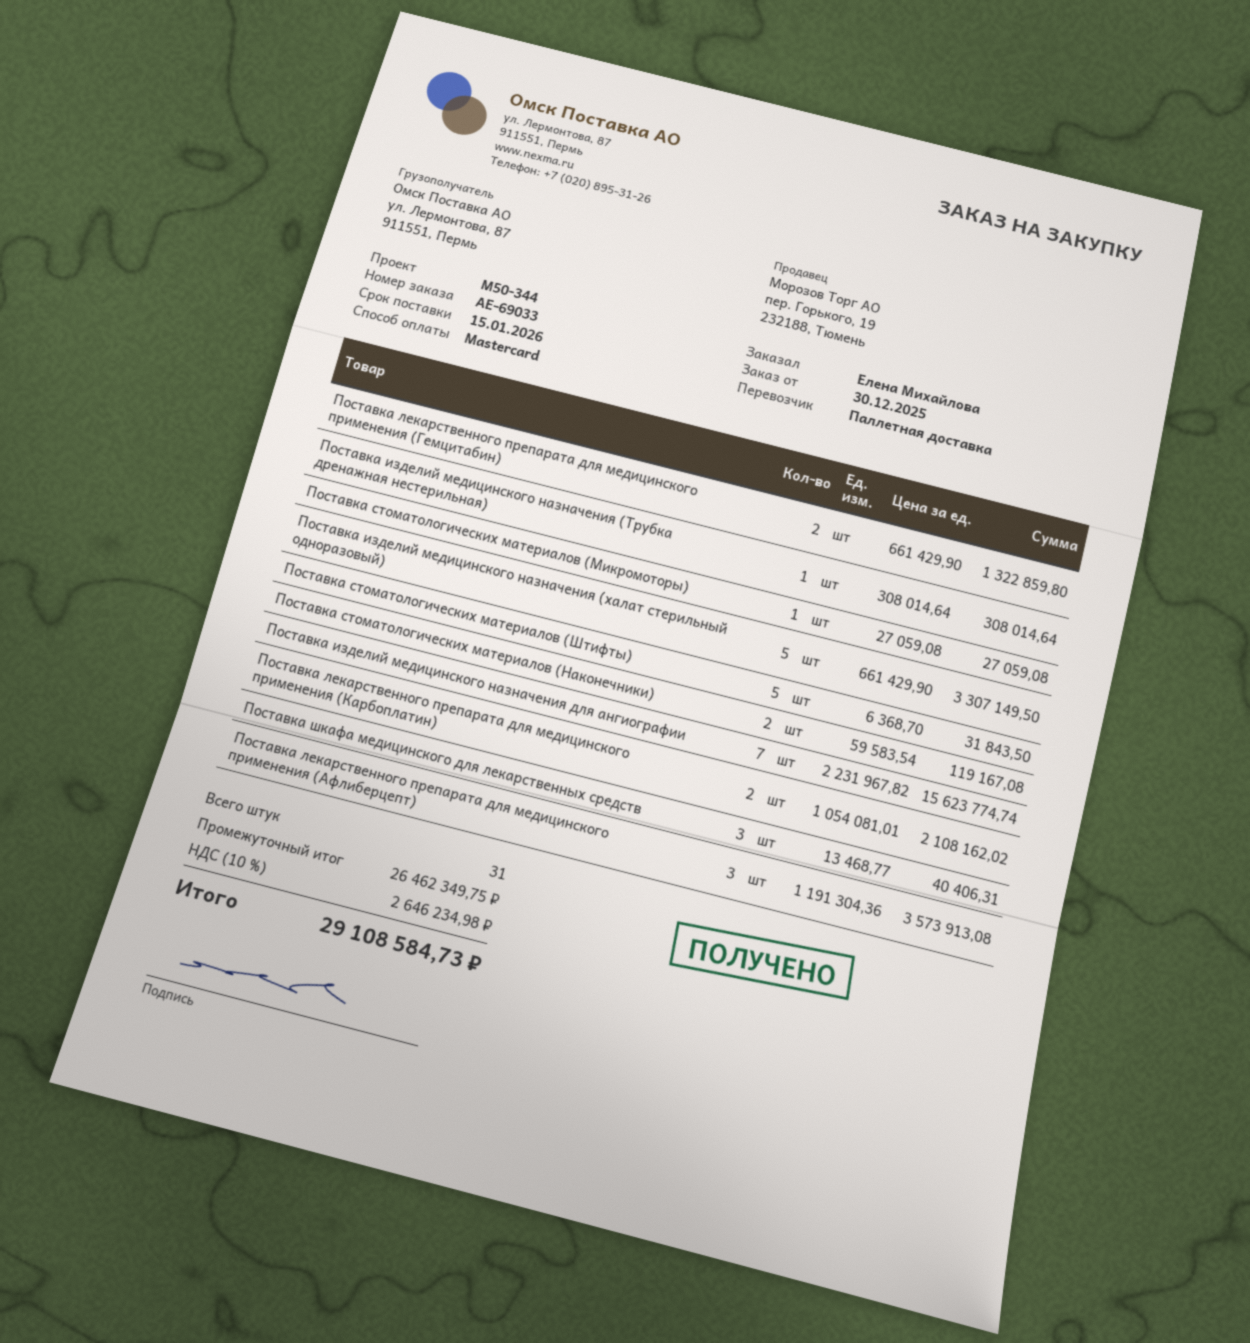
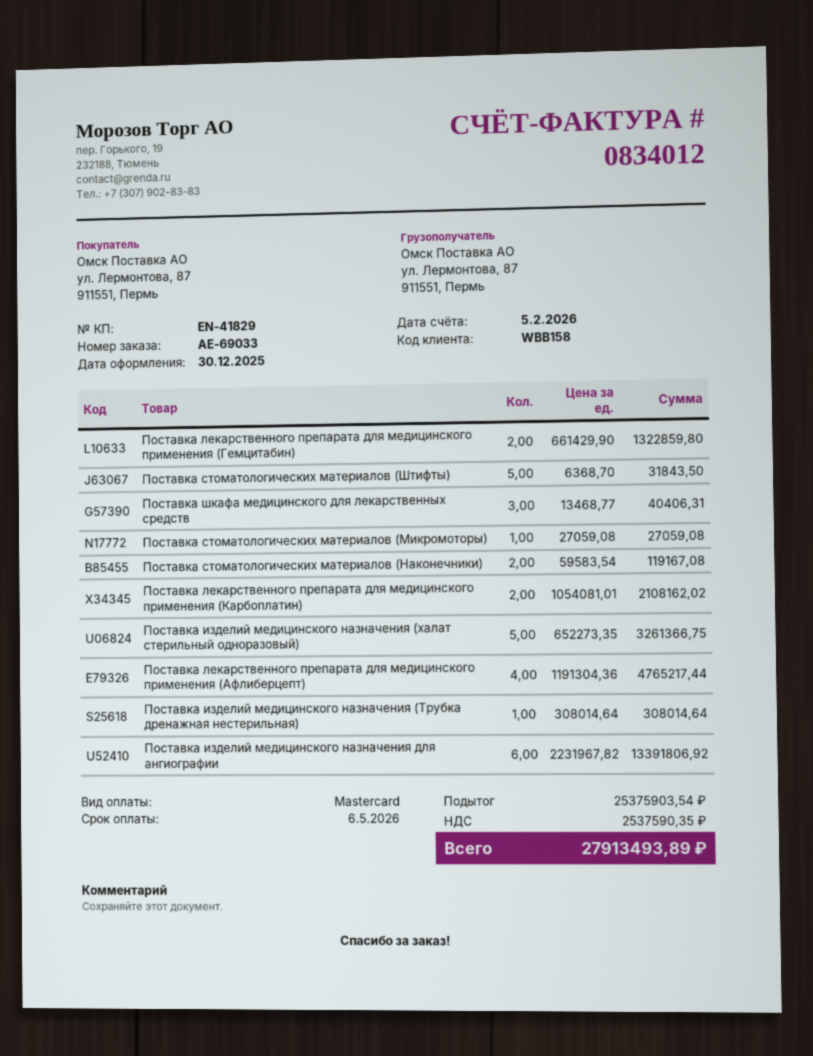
Поставка изделий медицинского назначения (халат стерильный одноразовый): 5 x 661429.90 = 3307149.50 -> 5 x 652273.35 = 3261366.75
Поставка изделий медицинского назначения для ангиографии: 7 x 2231967.82 = 15623774.74 -> 6 x 2231967.82 = 13391806.92
Поставка лекарственного препарата для медицинского применения (Афлиберцепт): 3 x 1191304.36 = 3573913.08 -> 4 x 1191304.36 = 4765217.44
subtotal: 26462349.75 -> 25375903.54
tax: 2646234.98 -> 2537590.35
total: 29108584.73 -> 27913493.89

